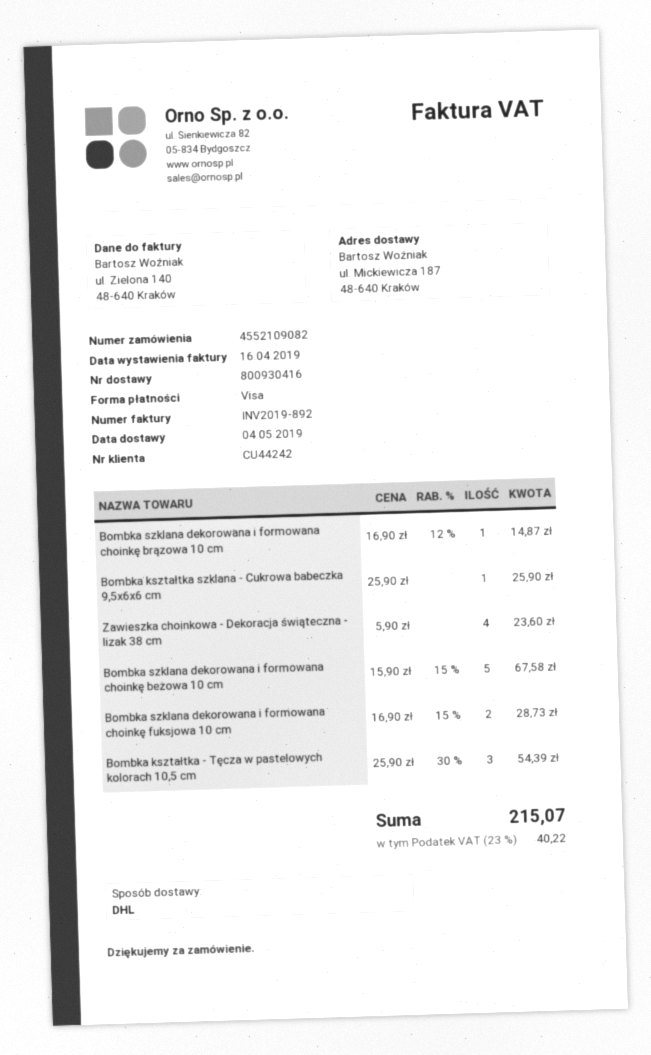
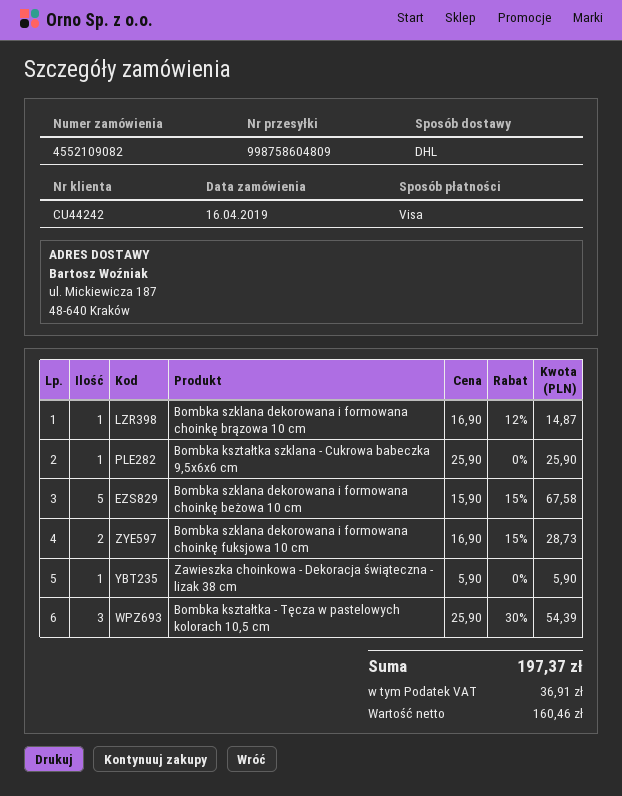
Zawieszka choinkowa - Dekoracja świąteczna - lizak 38 cm: 4 x 5.90 = 23.60 -> 1 x 5.90 = 5.90
tax: 40.22 -> 36.91
total: 215.07 -> 197.37

